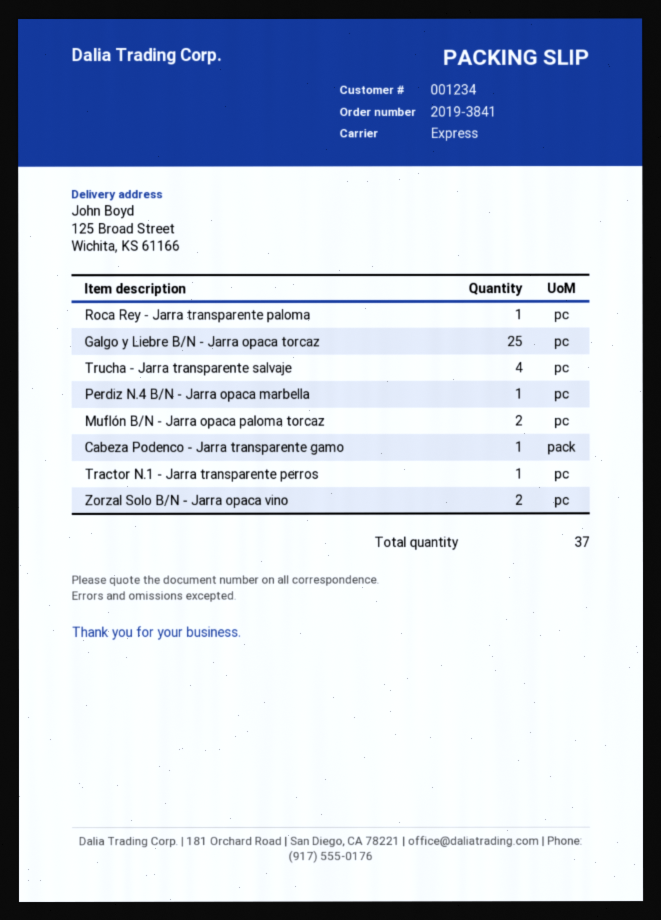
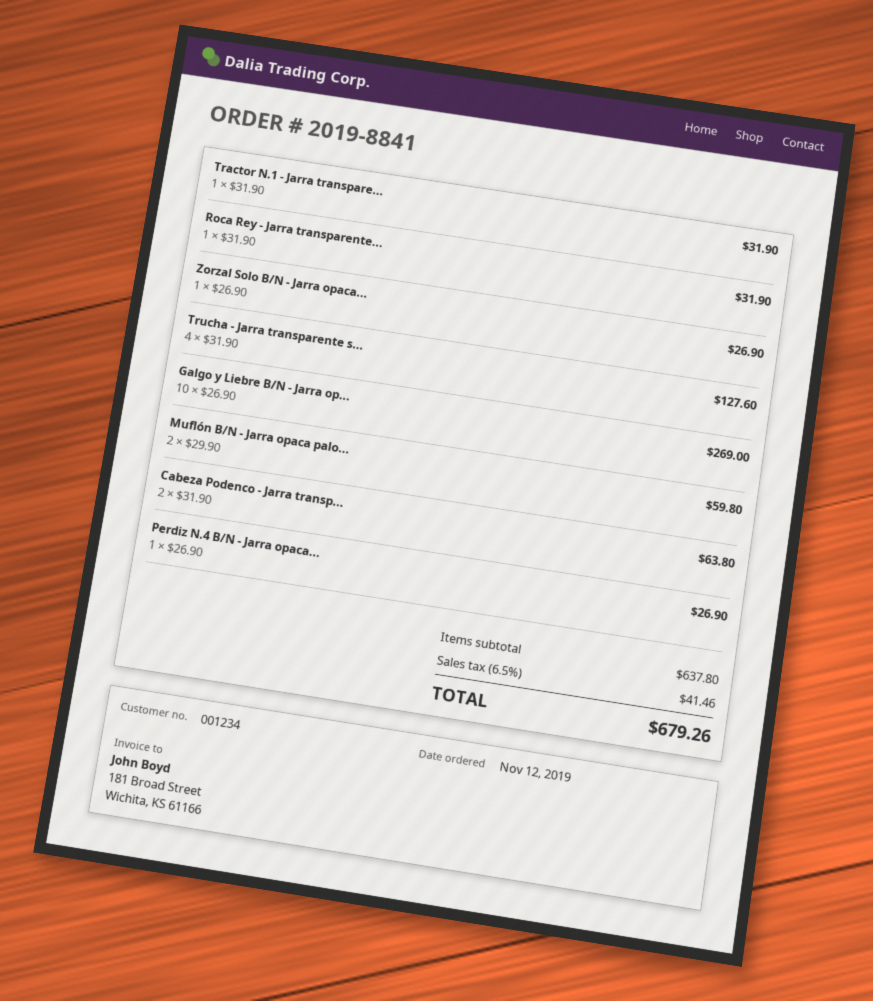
order number: 2019-3841 -> 2019-8841
Galgo y Liebre B/N - Jarra opaca torcaz: 25 -> 10
Cabeza Podenco - Jarra transparente gamo: 1 -> 2
Zorzal Solo B/N - Jarra opaca vino: 2 -> 1

